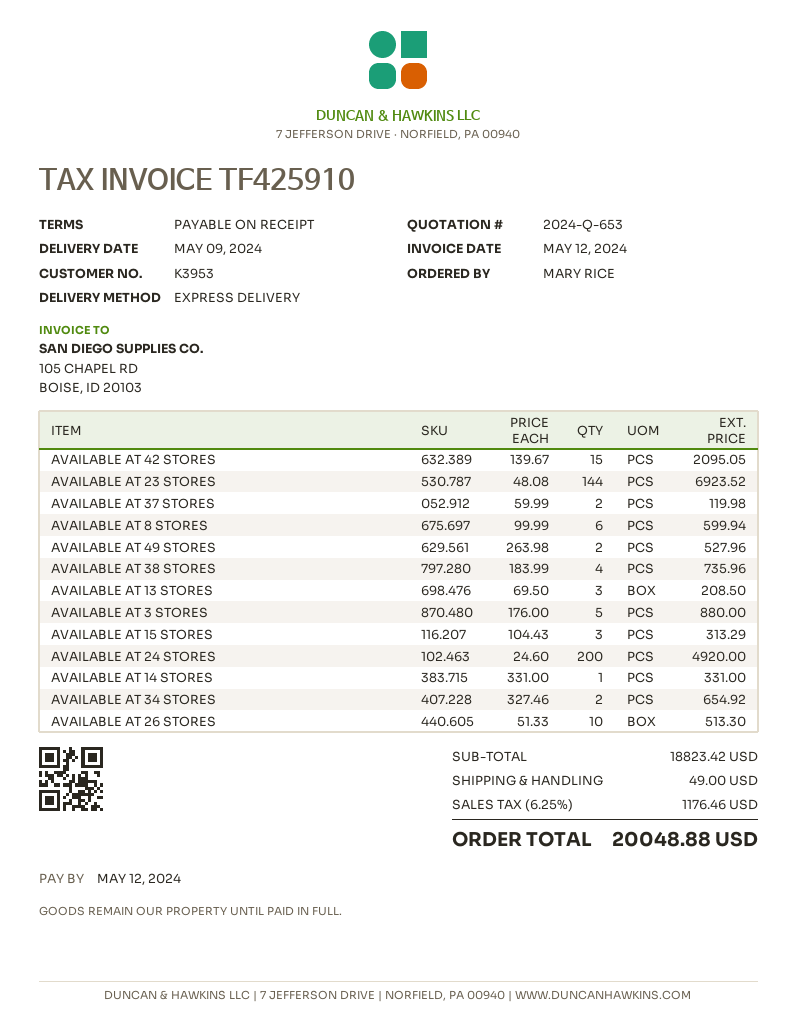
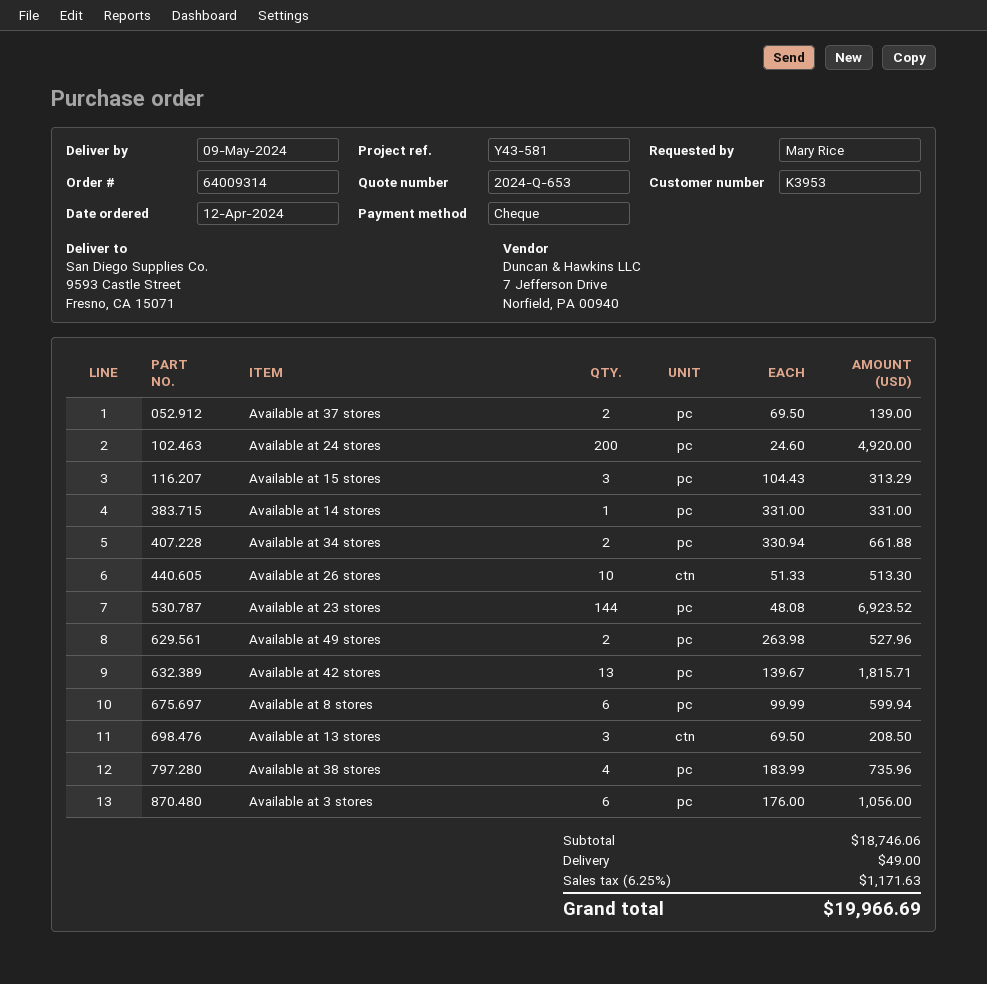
AVAILABLE AT 42 STORES: 15 x 139.67 = 2095.05 -> 13 x 139.67 = 1815.71
AVAILABLE AT 37 STORES: 2 x 59.99 = 119.98 -> 2 x 69.50 = 139.00
AVAILABLE AT 3 STORES: 5 x 176.00 = 880.00 -> 6 x 176.00 = 1056.00
AVAILABLE AT 34 STORES: 2 x 327.46 = 654.92 -> 2 x 330.94 = 661.88
subtotal: 18823.42 -> 18746.06
tax: 6.25% = 1176.46 -> 6.25% = 1171.63
total: 20048.88 -> 19966.69

